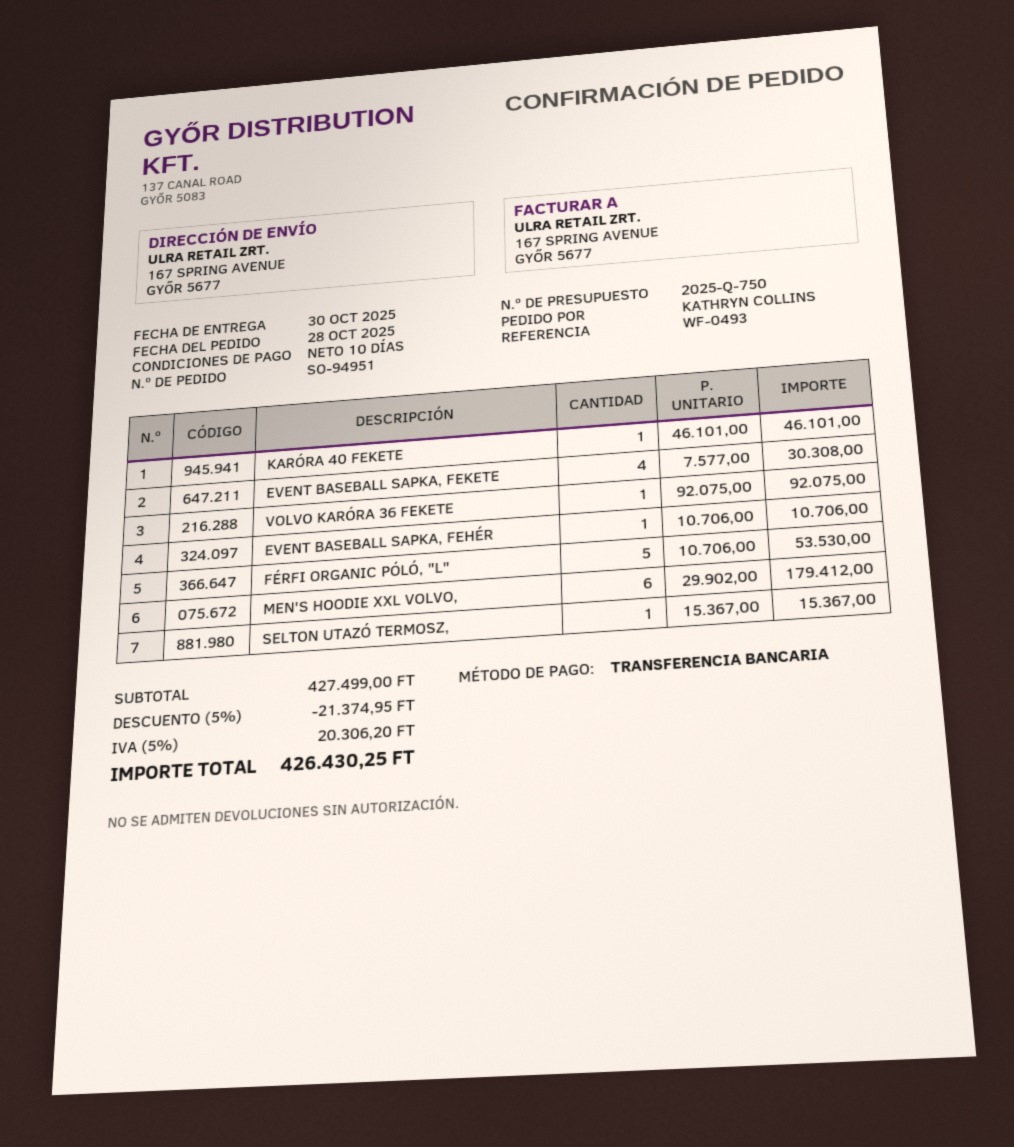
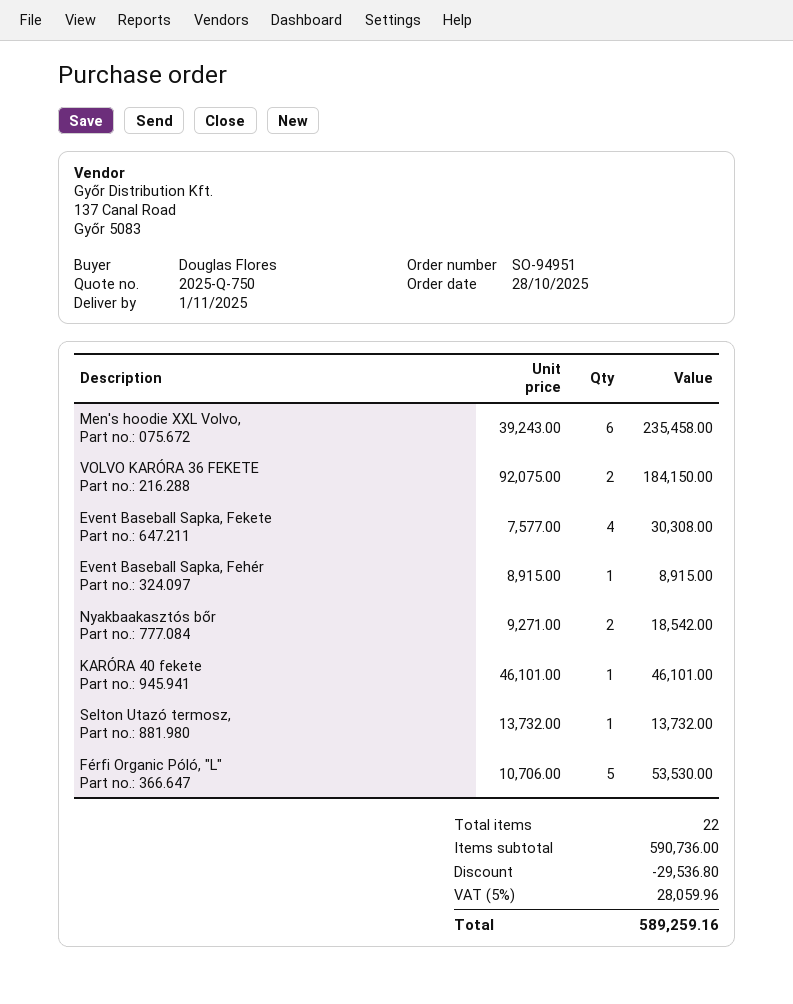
delivery date: 2025-10-30 -> 2025-11-01
ordered by: KATHRYN COLLINS -> Douglas Flores
VOLVO KARÓRA 36 FEKETE: 1 x 92075.00 = 92075.00 -> 2 x 92075.00 = 184150.00
EVENT BASEBALL SAPKA, FEHÉR: 1 x 10706.00 = 10706.00 -> 1 x 8915.00 = 8915.00
MEN'S HOODIE XXL VOLVO,: 6 x 29902.00 = 179412.00 -> 6 x 39243.00 = 235458.00
SELTON UTAZÓ TERMOSZ,: 1 x 15367.00 = 15367.00 -> 1 x 13732.00 = 13732.00
Nyakbaakasztós bőr: none -> 2 x 9271.00 = 18542.00
subtotal: 427499.00 -> 590736.00
discount: 21374.95 -> 29536.80
tax: 5% = 20306.20 -> 5% = 28059.96
total: 426430.25 -> 589259.16

